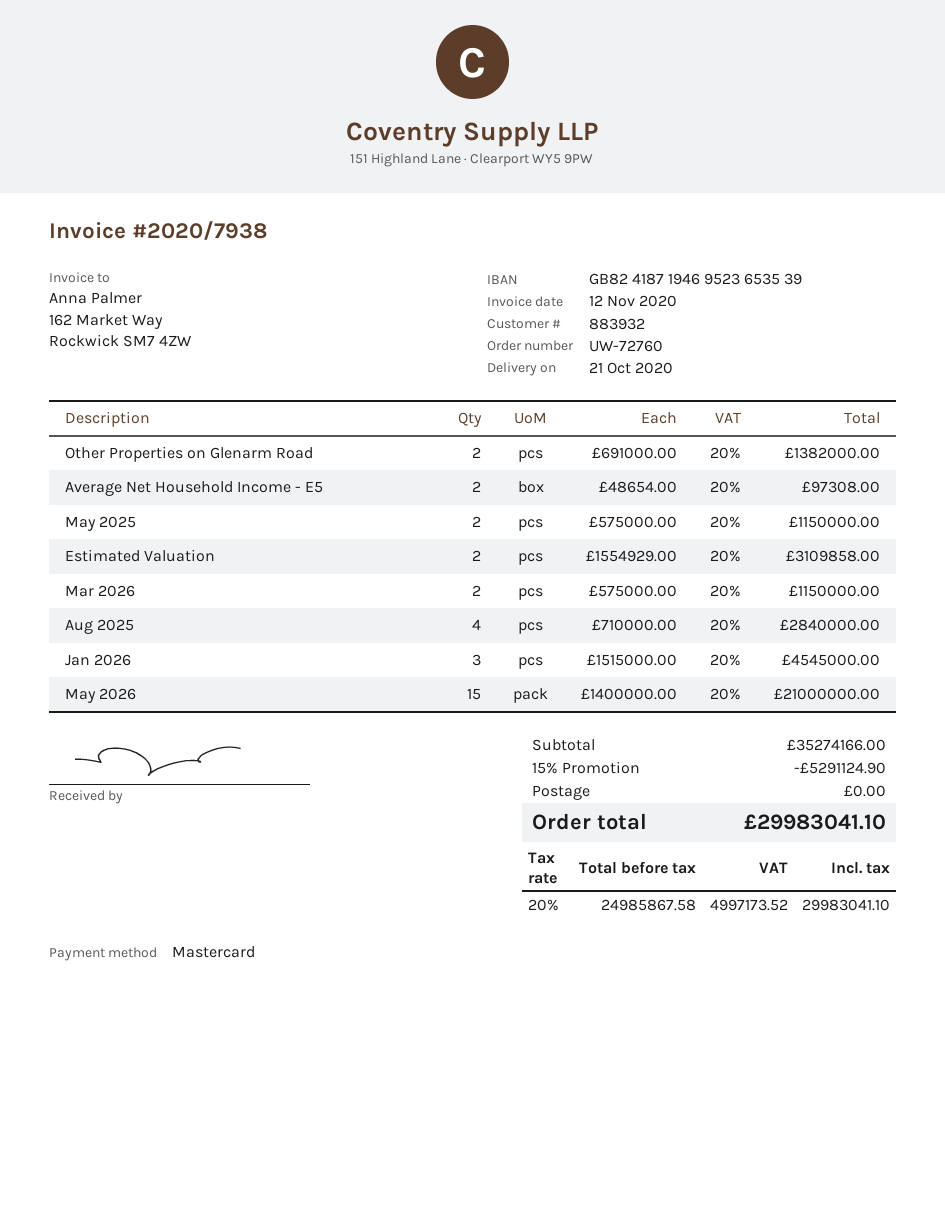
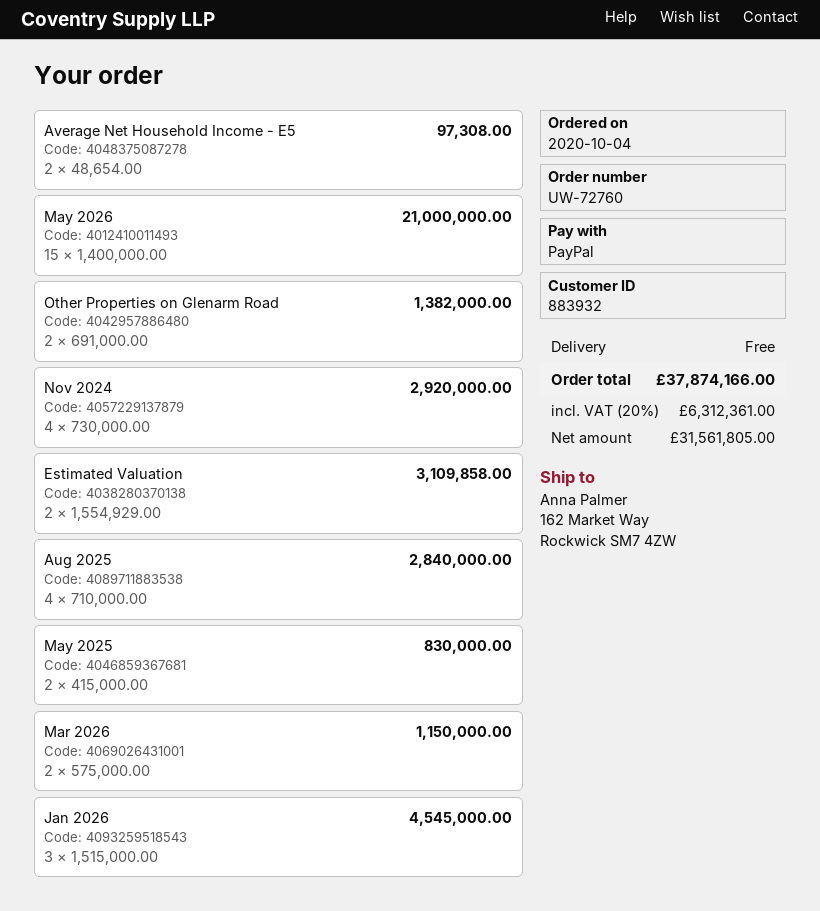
payment method: Mastercard -> PayPal
May 2025: 2 x 575000.00 = 1150000.00 -> 2 x 415000.00 = 830000.00
Nov 2024: none -> 4 x 730000.00 = 2920000.00
discount: 15% = 5291124.90 -> none
net: 24985867.58 -> 31561805.00
tax: 20% = 4997173.52 -> 20% = 6312361.00
total: 29983041.10 -> 37874166.00

